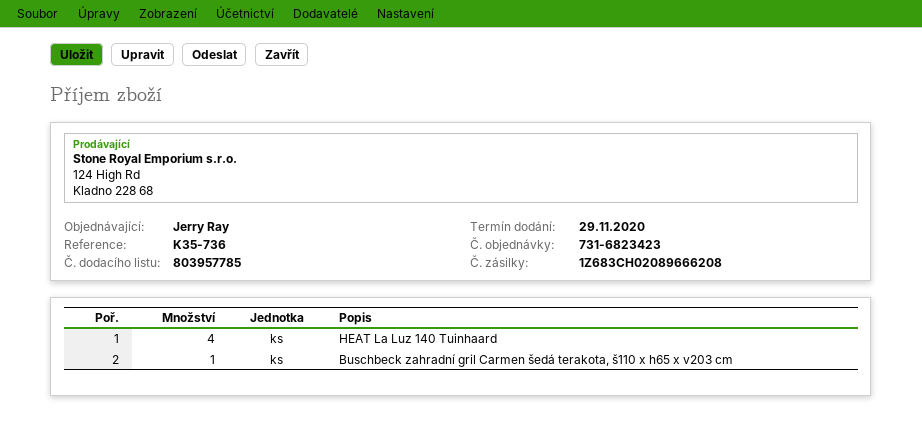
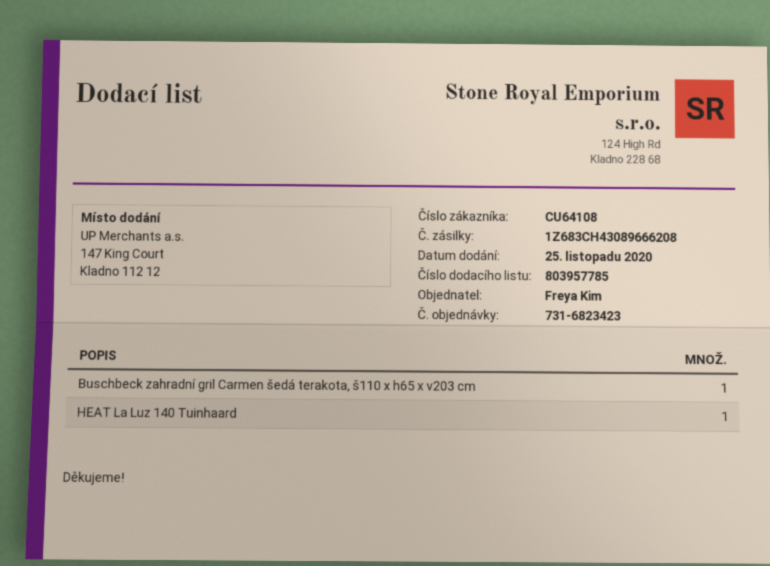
delivery date: 2020-11-29 -> 2020-11-25
ordered by: Jerry Ray -> Freya Kim
tracking number: 1Z683CH02089666208 -> 1Z683CH43089666208
HEAT La Luz 140 Tuinhaard: 4 -> 1

